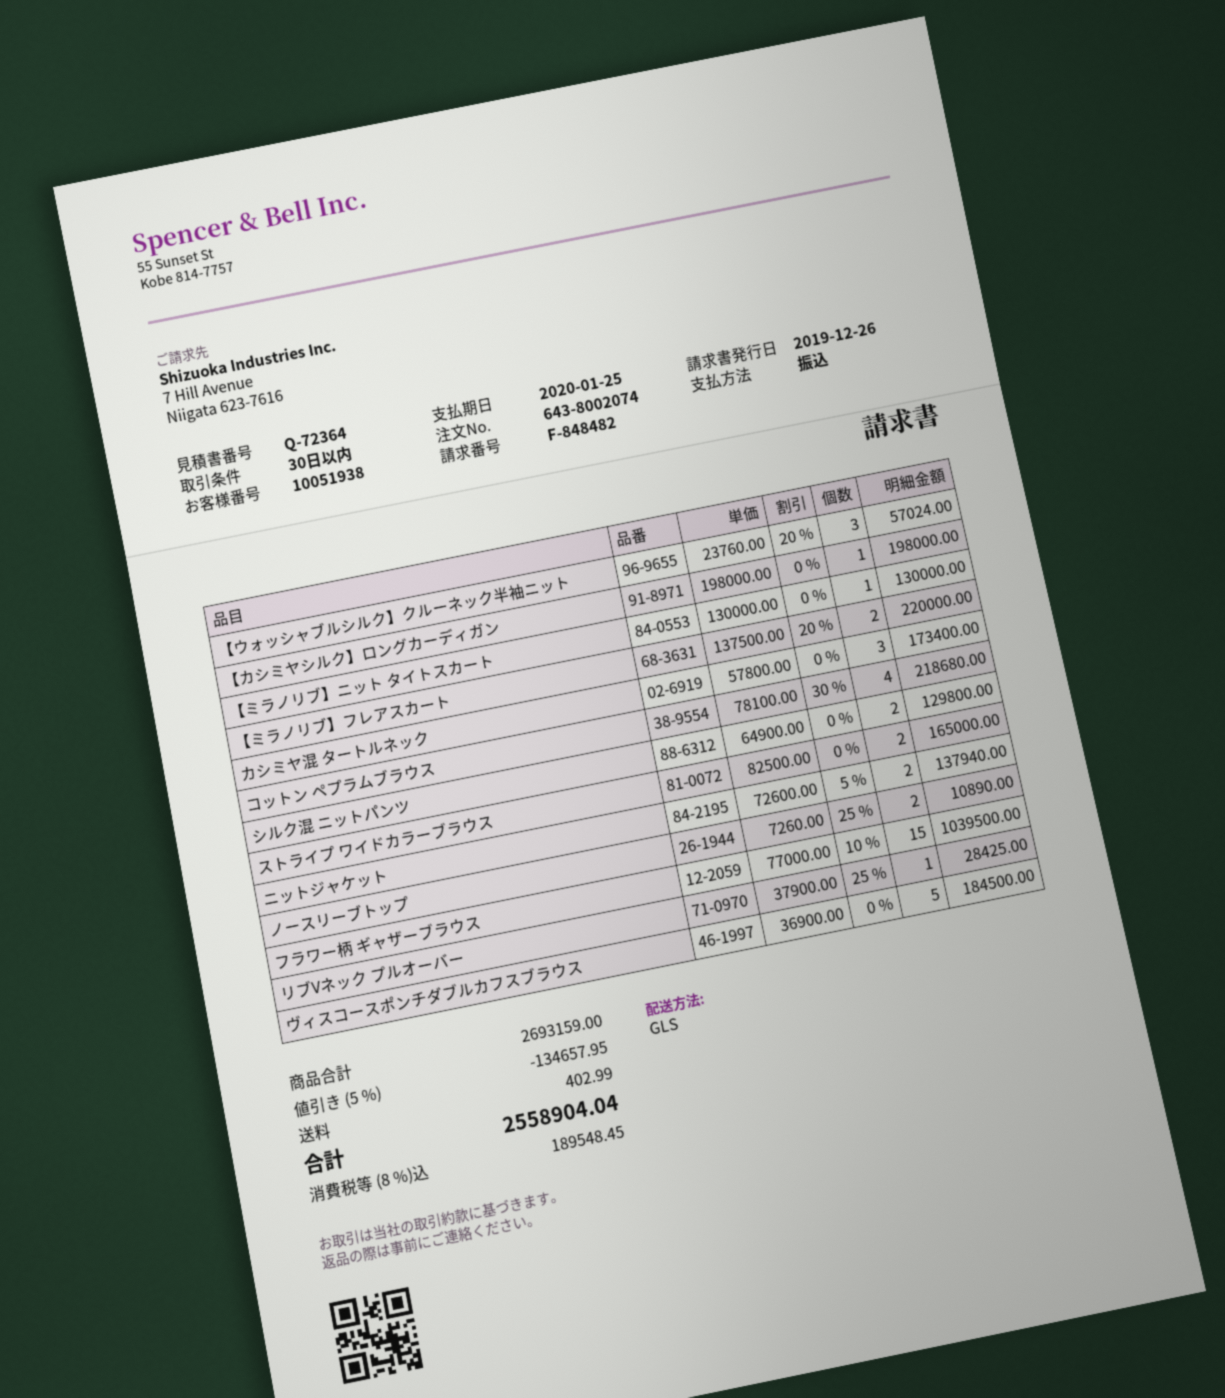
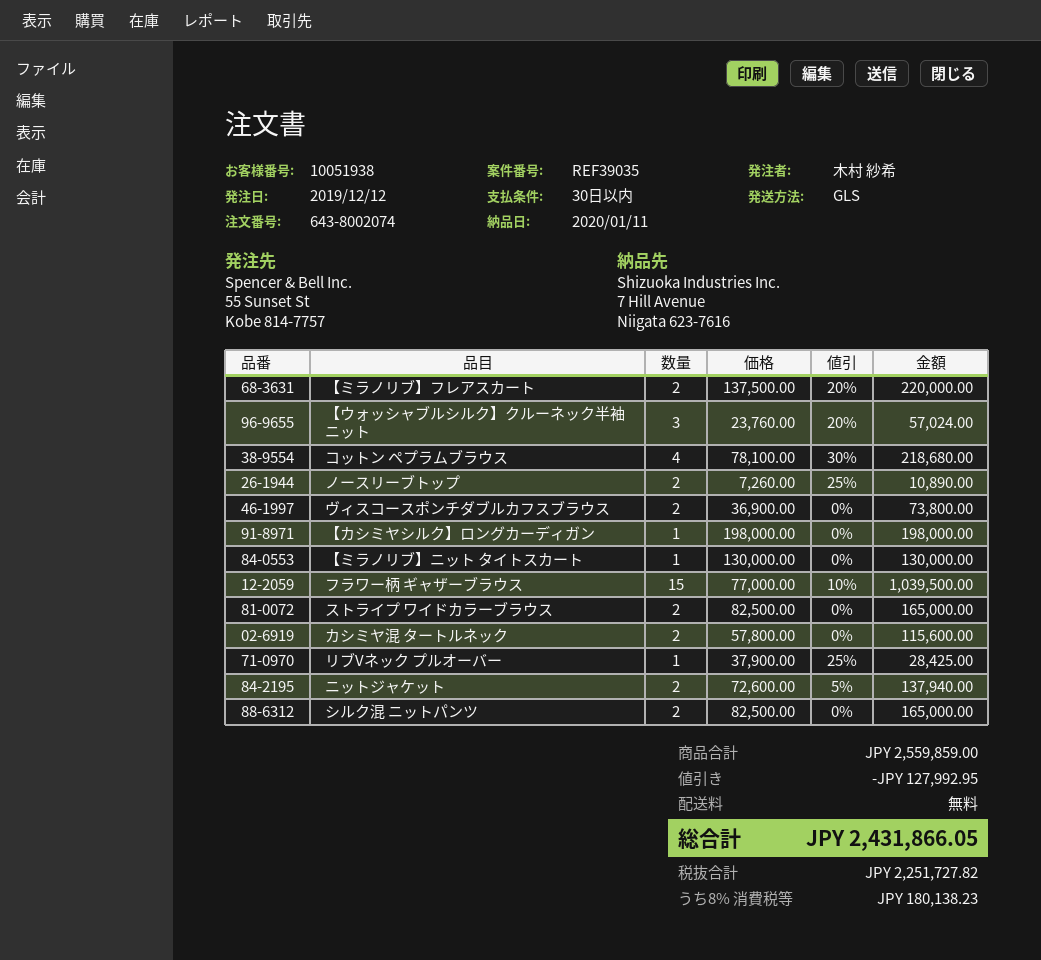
カシミヤ混 タートルネック: 3 x 57800.00 = 173400.00 -> 2 x 57800.00 = 115600.00
シルク混 ニットパンツ: 2 x 64900.00 = 129800.00 -> 2 x 82500.00 = 165000.00
ヴィスコースポンチダブルカフスブラウス: 5 x 36900.00 = 184500.00 -> 2 x 36900.00 = 73800.00
subtotal: 2693159.00 -> 2559859.00
discount: 134657.95 -> 127992.95
shipping: 402.99 -> 0.00
tax: 8% = 189548.45 -> 8% = 180138.23
total: 2558904.04 -> 2431866.05

